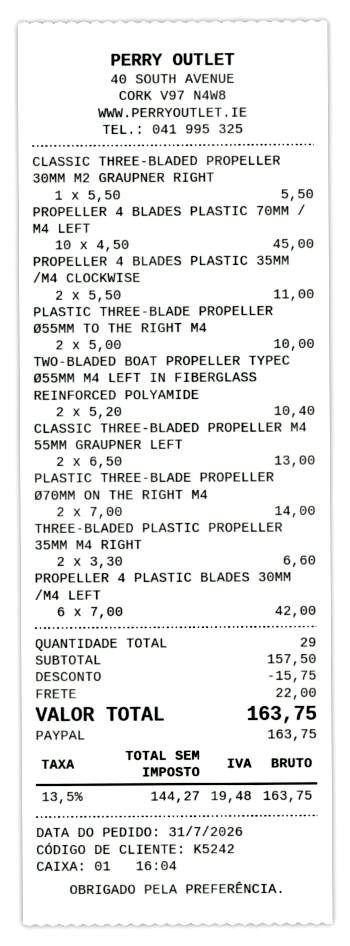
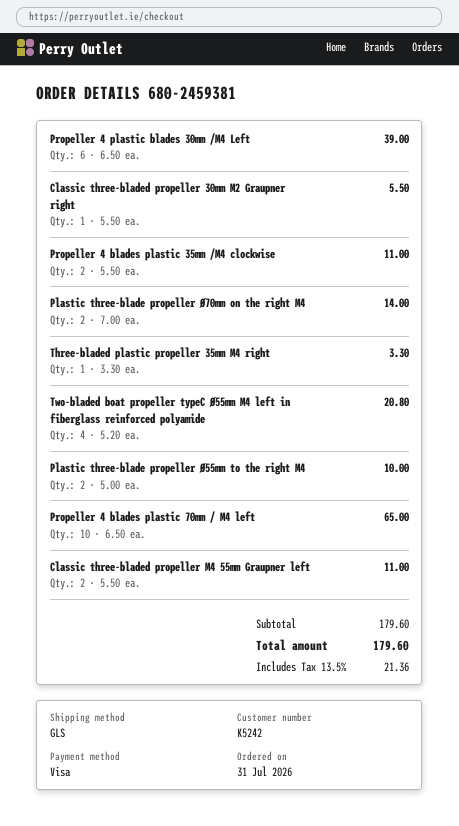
payment method: PayPal -> Visa
PROPELLER 4 BLADES PLASTIC 70MM / M4 LEFT: 10 x 4.50 = 45.00 -> 10 x 6.50 = 65.00
TWO-BLADED BOAT PROPELLER TYPEC Ø55MM M4 LEFT IN FIBERGLASS REINFORCED POLYAMIDE: 2 x 5.20 = 10.40 -> 4 x 5.20 = 20.80
CLASSIC THREE-BLADED PROPELLER M4 55MM GRAUPNER LEFT: 2 x 6.50 = 13.00 -> 2 x 5.50 = 11.00
THREE-BLADED PLASTIC PROPELLER 35MM M4 RIGHT: 2 x 3.30 = 6.60 -> 1 x 3.30 = 3.30
PROPELLER 4 PLASTIC BLADES 30MM /M4 LEFT: 6 x 7.00 = 42.00 -> 6 x 6.50 = 39.00
subtotal: 157.50 -> 179.60
discount: 15.75 -> none
shipping: 22.00 -> none
tax: 13.5% = 19.48 -> 13.5% = 21.36
total: 163.75 -> 179.60

